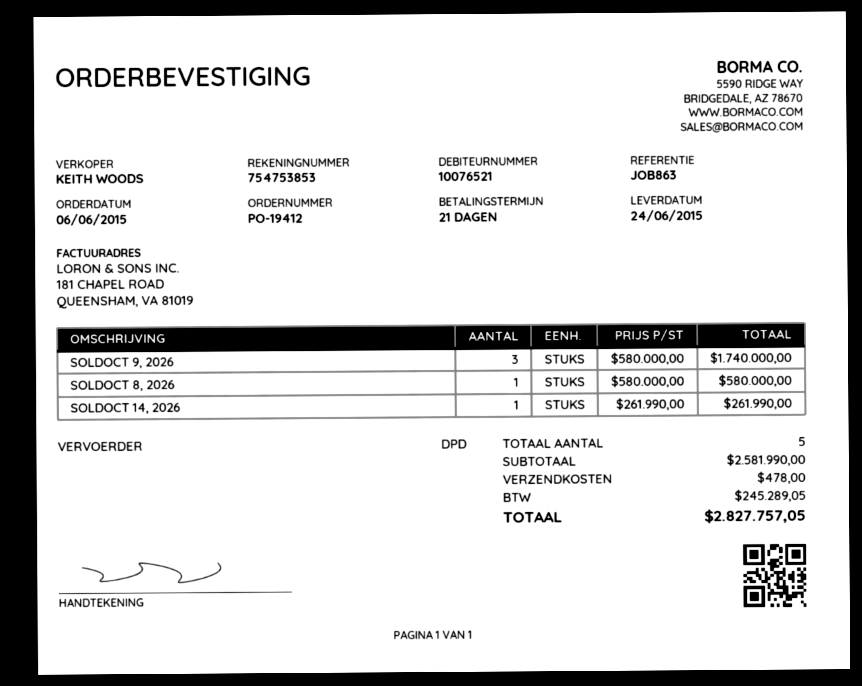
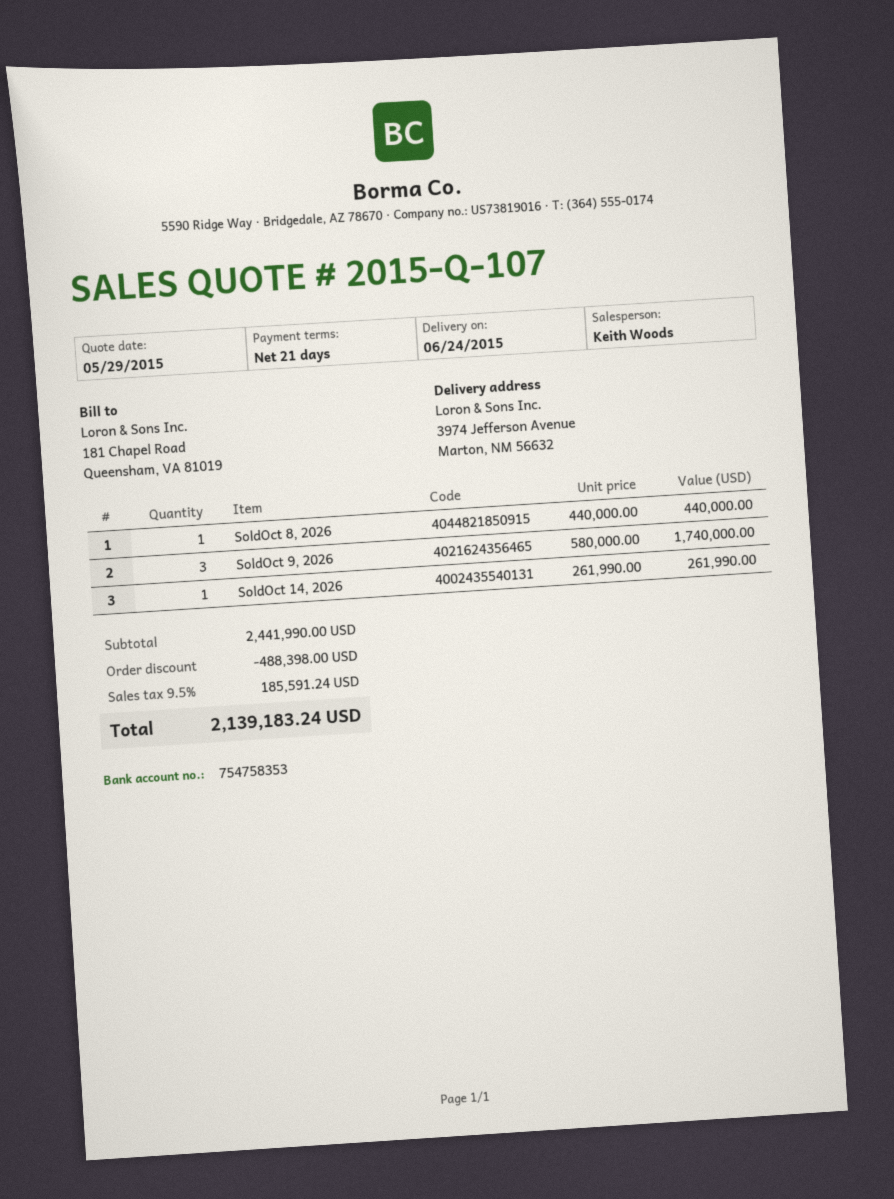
bank account: 754753853 -> 754758353
SOLDOCT 8, 2026: 1 x 580000.00 = 580000.00 -> 1 x 440000.00 = 440000.00
subtotal: 2581990.00 -> 2441990.00
discount: none -> 488398.00
shipping: 478.00 -> none
tax: 245289.05 -> 185591.24
total: 2827757.05 -> 2139183.24

